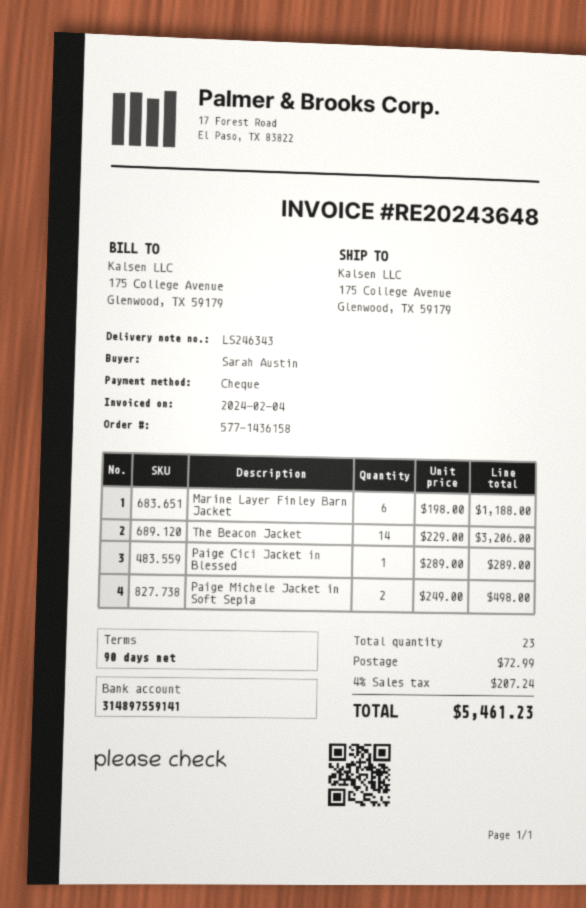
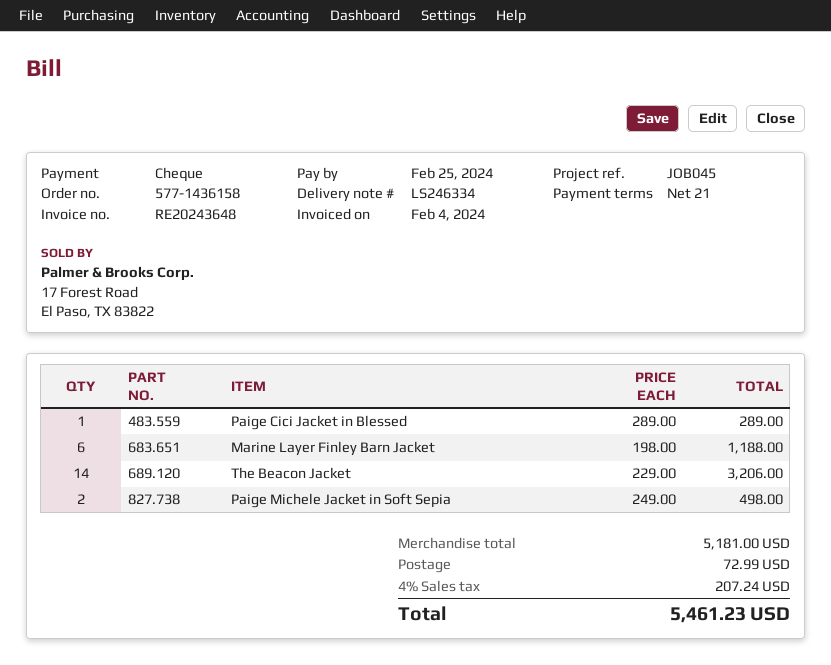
delivery note number: LS246343 -> LS246334
payment terms: 90 days -> 21 days

